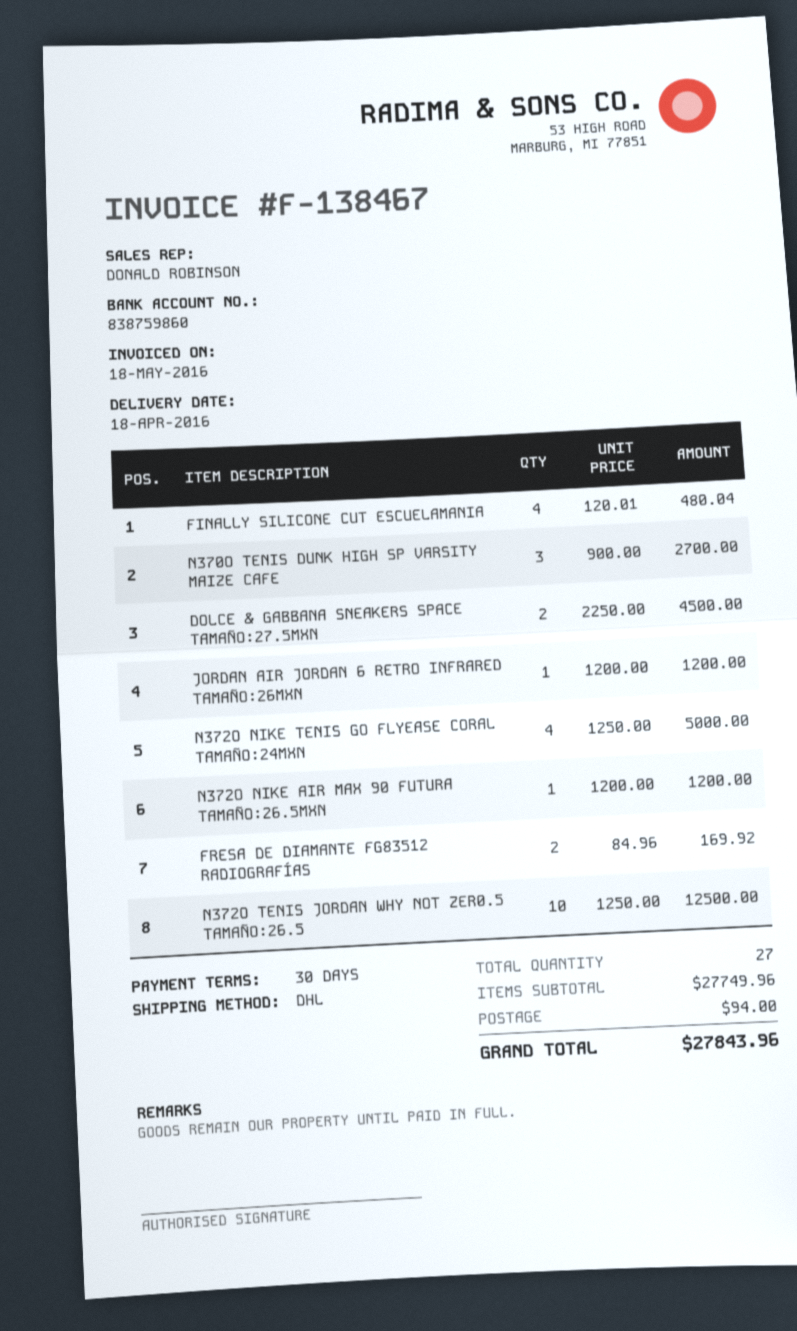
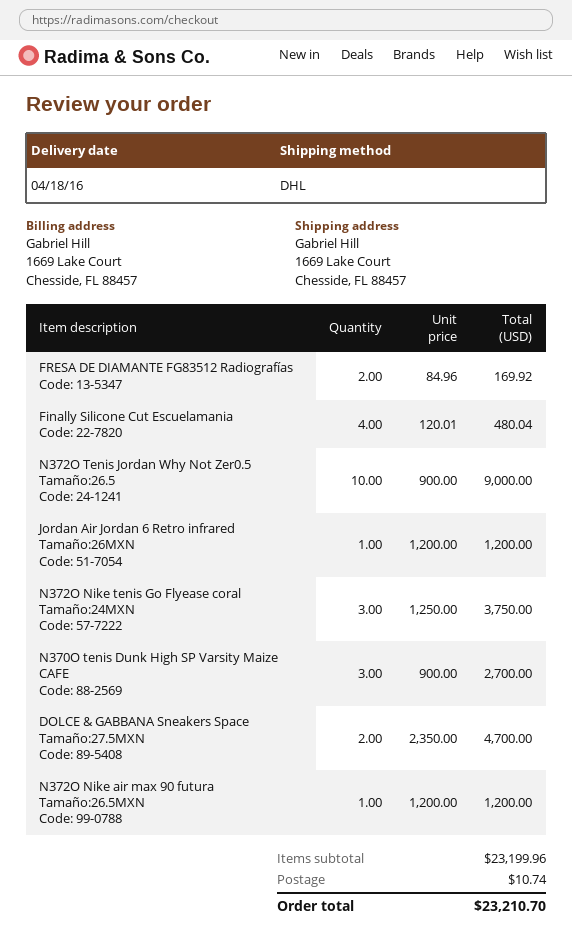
DOLCE & GABBANA SNEAKERS SPACE TAMAÑO:27.5MXN: 2 x 2250.00 = 4500.00 -> 2 x 2350.00 = 4700.00
N372O NIKE TENIS GO FLYEASE CORAL TAMAÑO:24MXN: 4 x 1250.00 = 5000.00 -> 3 x 1250.00 = 3750.00
N372O TENIS JORDAN WHY NOT ZER0.5 TAMAÑO:26.5: 10 x 1250.00 = 12500.00 -> 10 x 900.00 = 9000.00
subtotal: 27749.96 -> 23199.96
shipping: 94.00 -> 10.74
total: 27843.96 -> 23210.70

